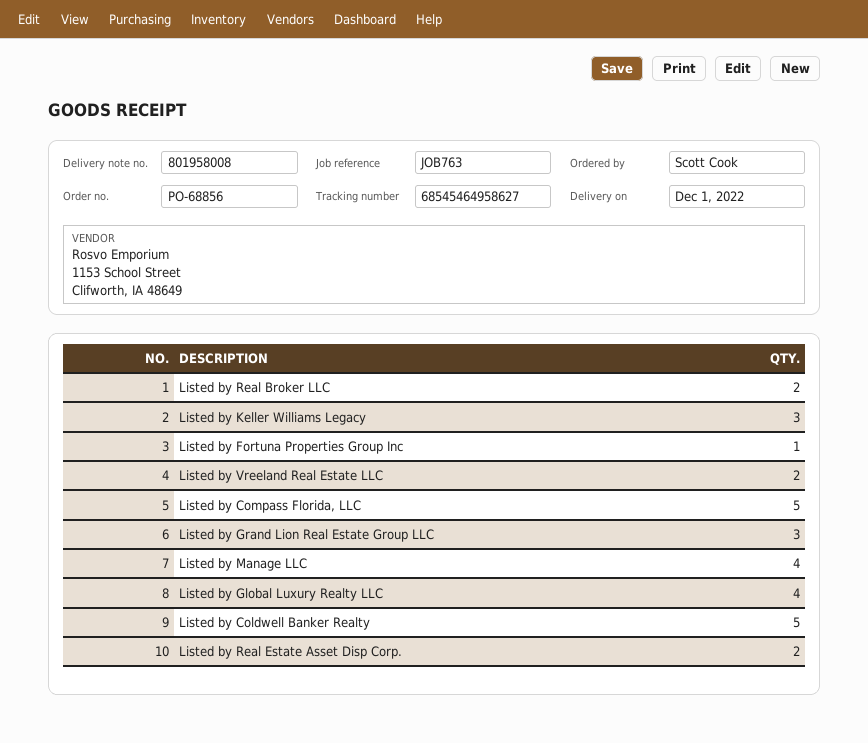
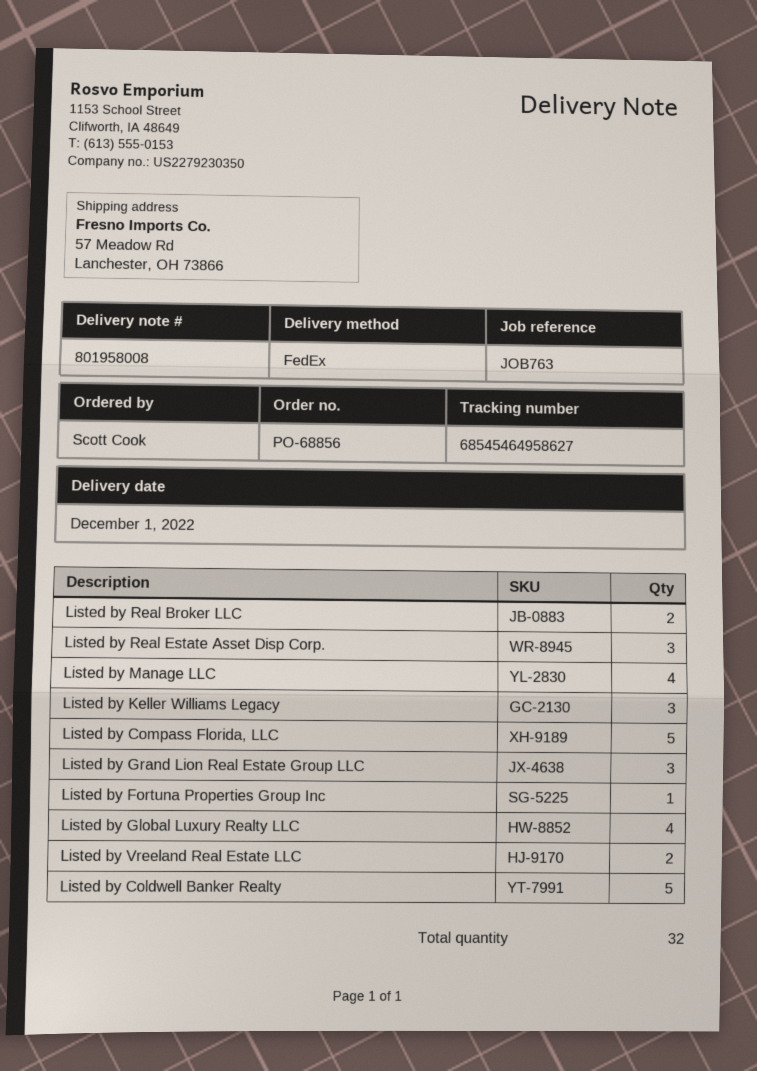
Listed by Real Estate Asset Disp Corp.: 2 -> 3

